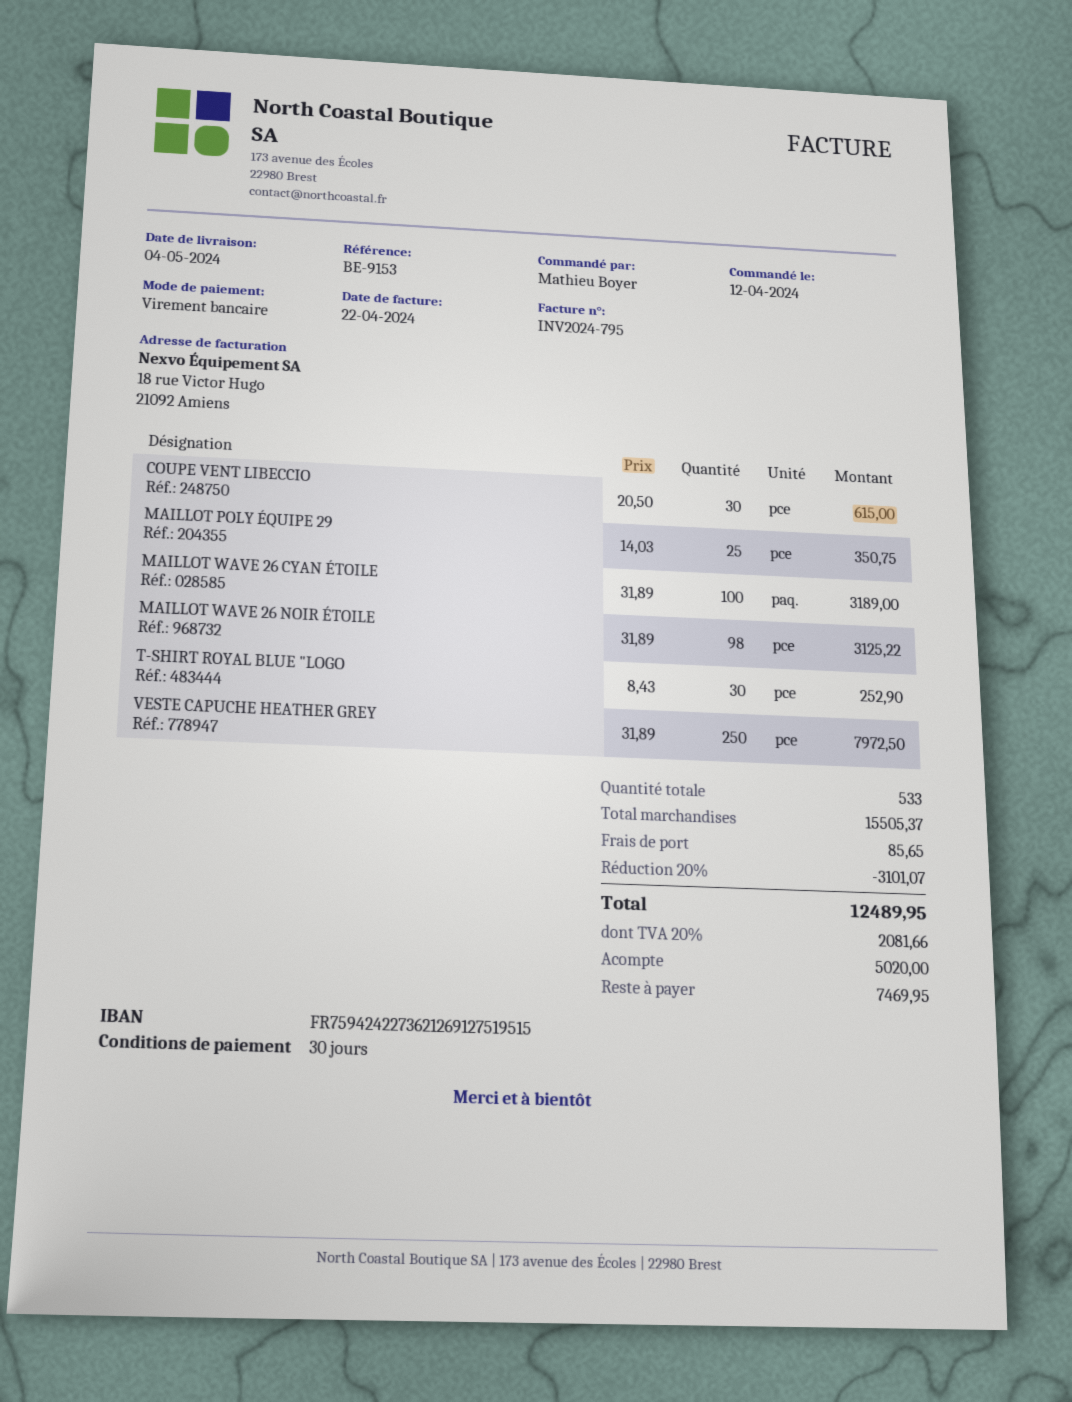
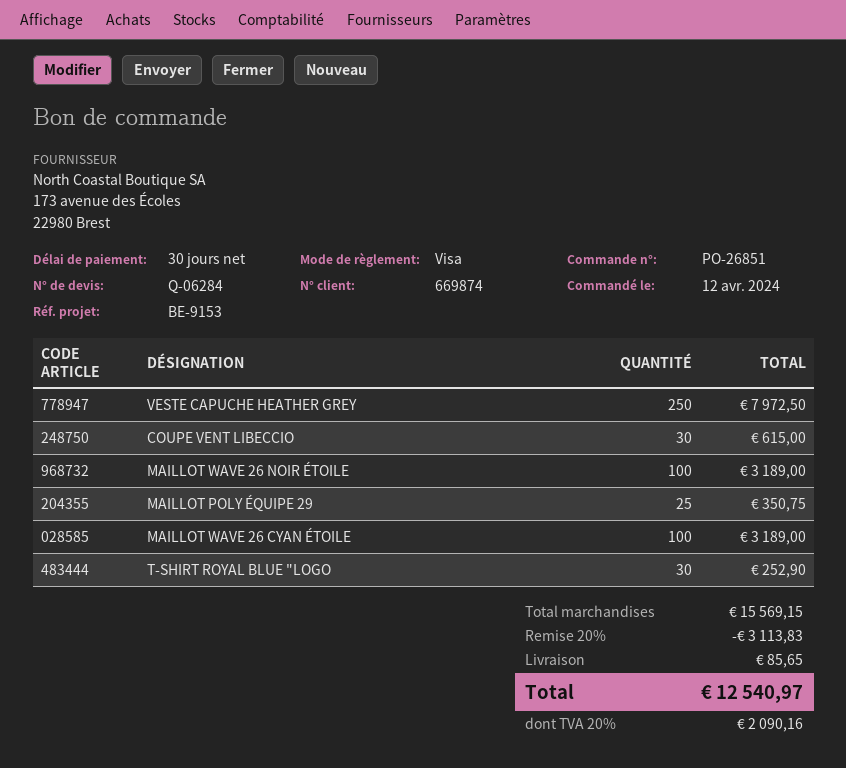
payment method: bank transfer -> Visa
MAILLOT WAVE 26 NOIR ÉTOILE: 98 for 3125.22 -> 100 for 3189.00
subtotal: 15505.37 -> 15569.15
discount: 20% = 3101.07 -> 20% = 3113.83
tax: 20% = 2081.66 -> 20% = 2090.16
total: 12489.95 -> 12540.97

